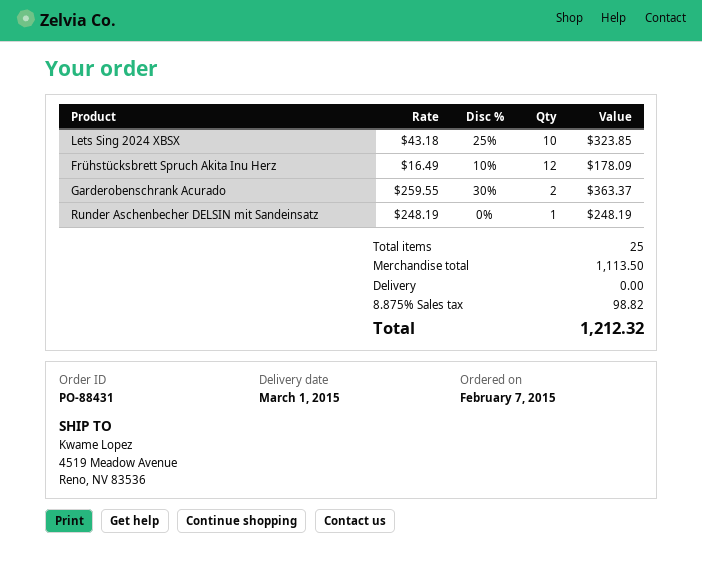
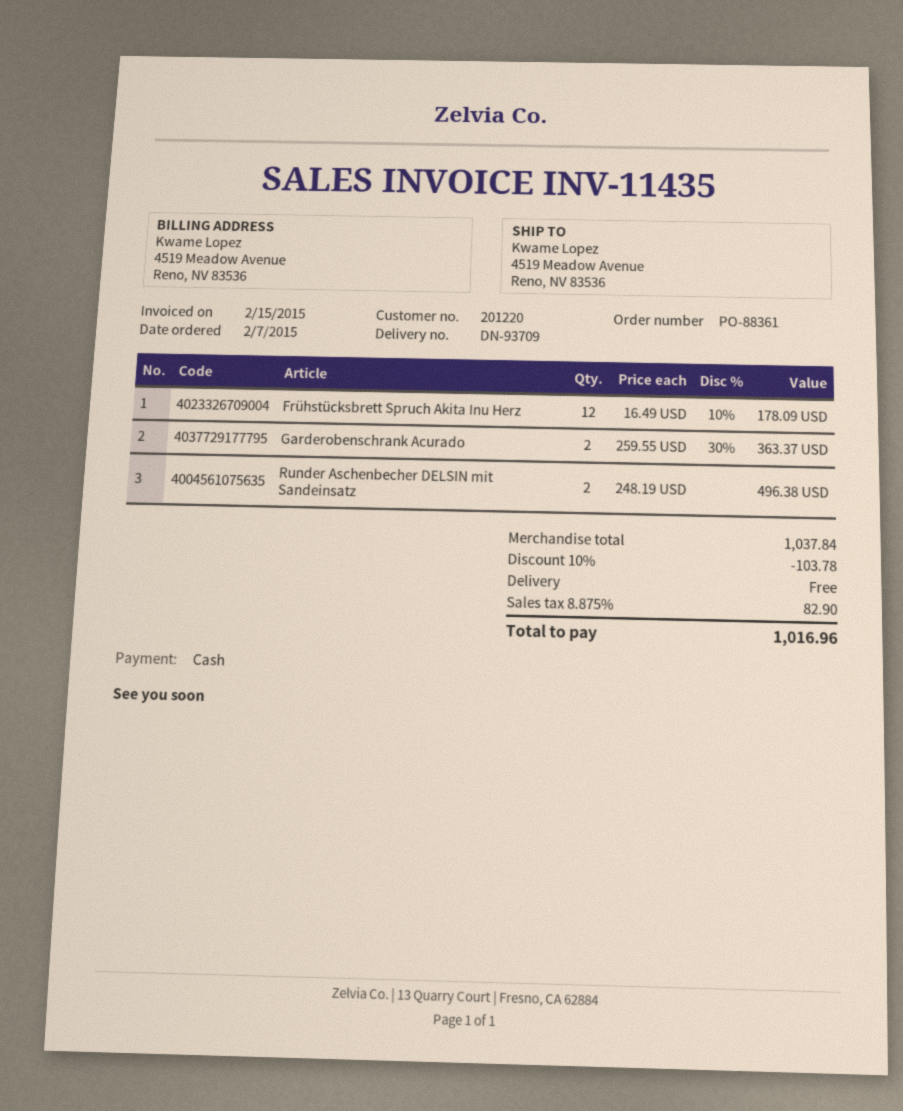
order number: PO-88431 -> PO-88361
Lets Sing 2024 XBSX: 10 x 43.18 - 25% = 323.85 -> none
Runder Aschenbecher DELSIN mit Sandeinsatz: 1 x 248.19 = 248.19 -> 2 x 248.19 = 496.38
subtotal: 1113.50 -> 1037.84
discount: none -> 10% = 103.78
tax: 8.875% = 98.82 -> 8.875% = 82.90
total: 1212.32 -> 1016.96

